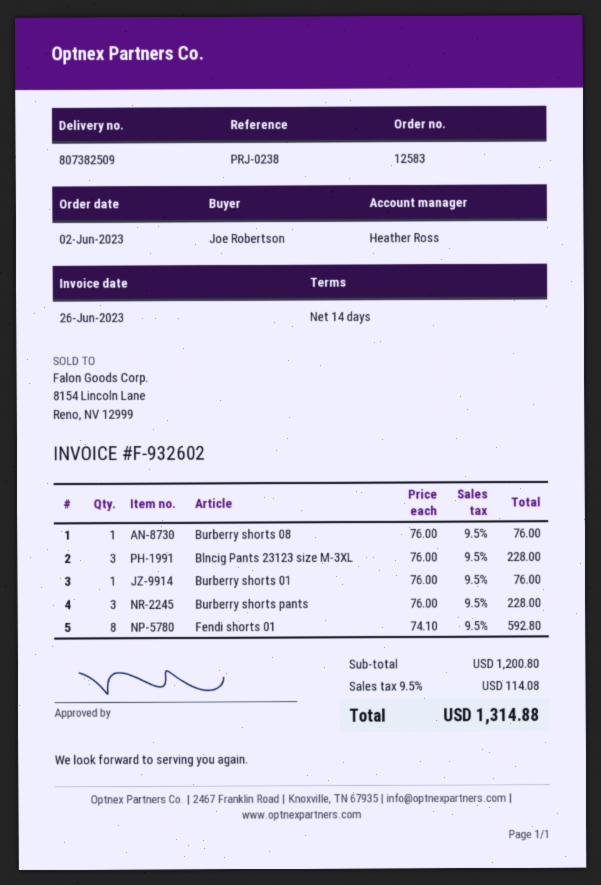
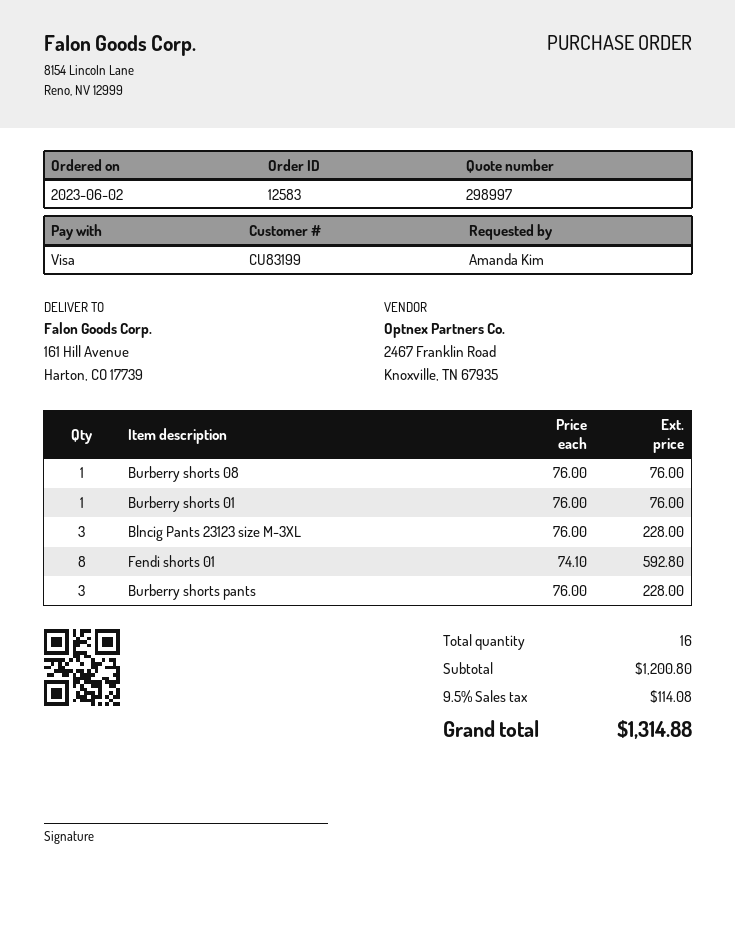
ordered by: Joe Robertson -> Amanda Kim

